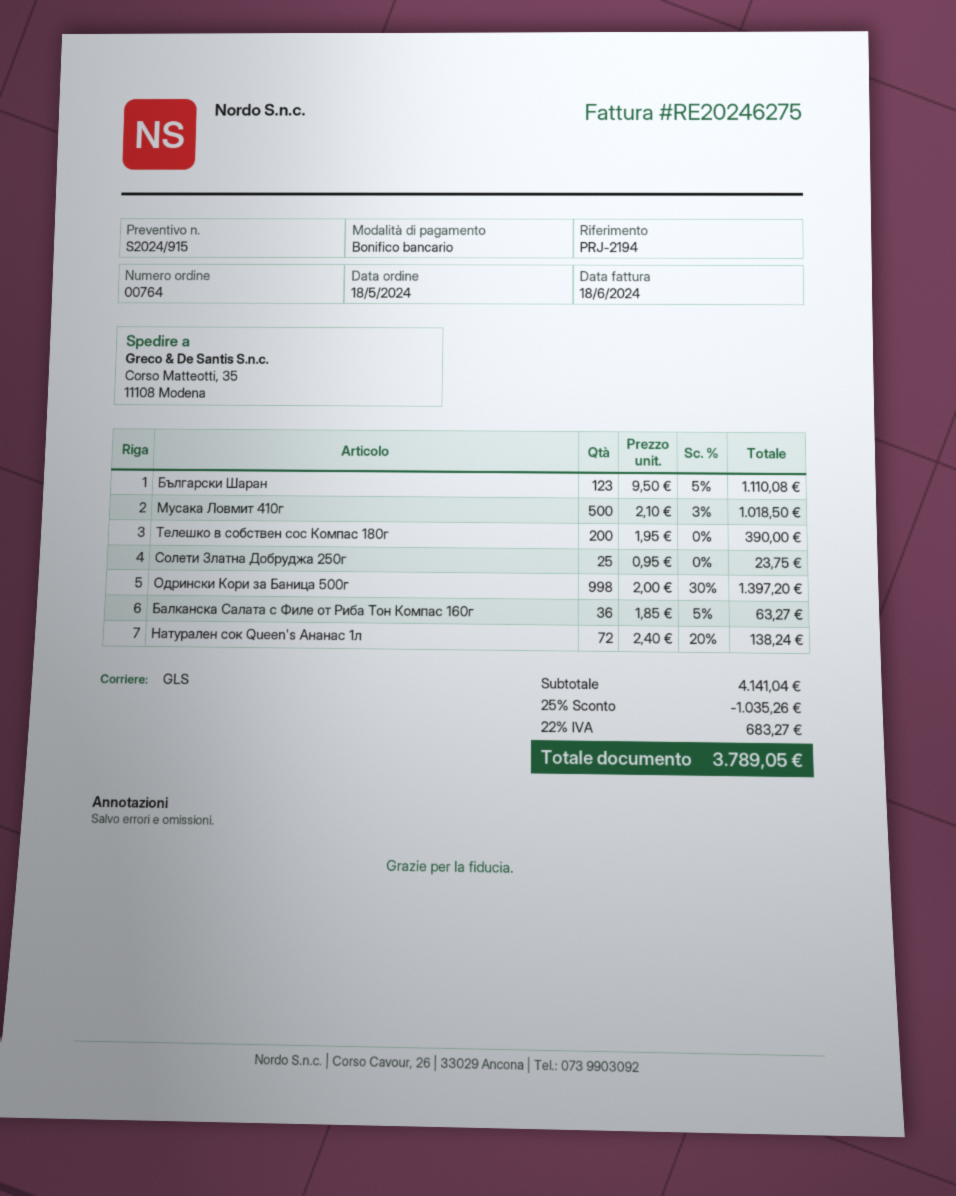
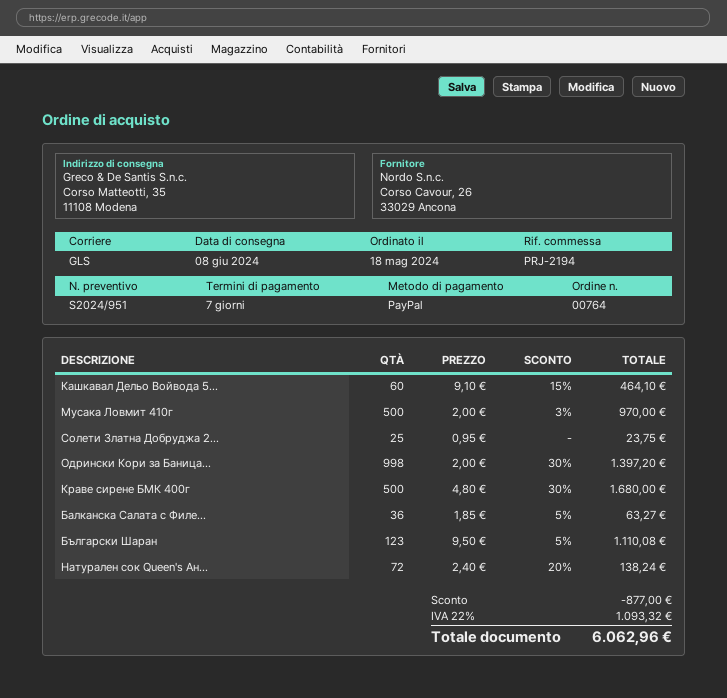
quote number: S2024/915 -> S2024/951
payment method: bank transfer -> PayPal
Мусака Ловмит 410г: 500 x 2.10 - 3% = 1018.50 -> 500 x 2.00 - 3% = 970.00
Телешко в собствен сос Компас 180г: 200 x 1.95 = 390.00 -> none
Кашкавал Дельо Войвода 5...: none -> 60 x 9.10 - 15% = 464.10
Краве сирене БМК 400г: none -> 500 x 4.80 - 30% = 1680.00
discount: 1035.26 -> 877.00
tax: 22% = 683.27 -> 22% = 1093.32
total: 3789.05 -> 6062.96

